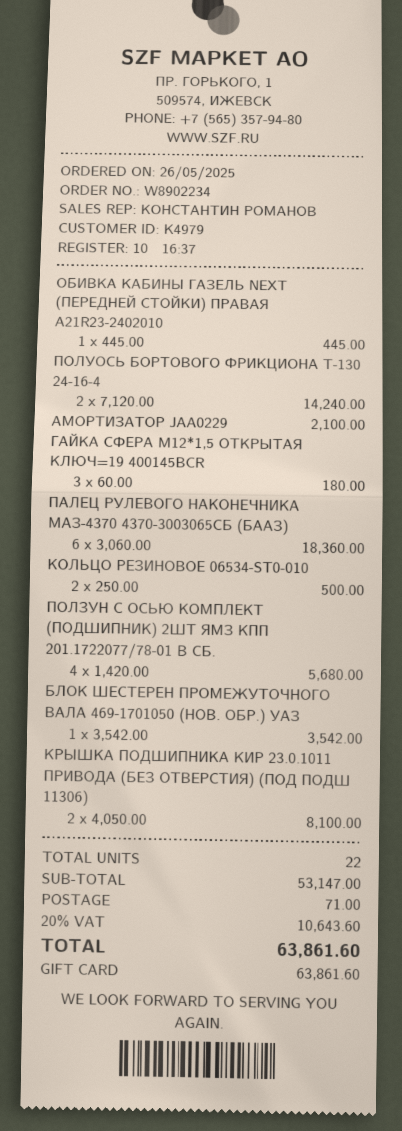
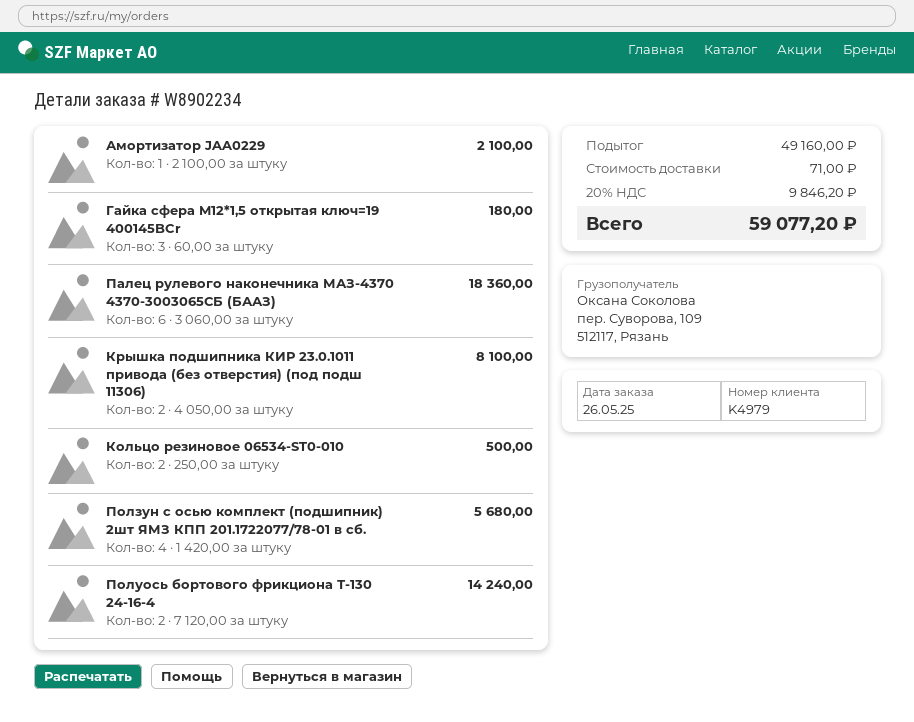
ОБИВКА КАБИНЫ ГАЗЕЛЬ NEXT (ПЕРЕДНЕЙ СТОЙКИ) ПРАВАЯ A21R23-2402010: 1 x 445.00 = 445.00 -> none
БЛОК ШЕСТЕРЕН ПРОМЕЖУТОЧНОГО ВАЛА 469-1701050 (НОВ. ОБР.) УАЗ: 1 x 3542.00 = 3542.00 -> none
subtotal: 53147.00 -> 49160.00
tax: 20% = 10643.60 -> 20% = 9846.20
total: 63861.60 -> 59077.20

